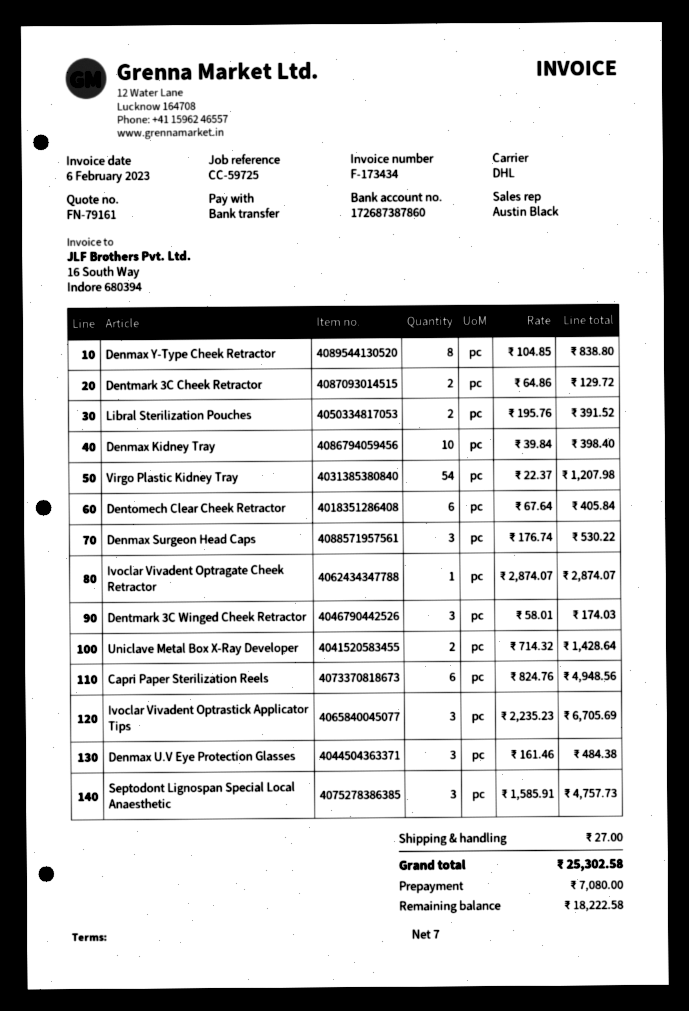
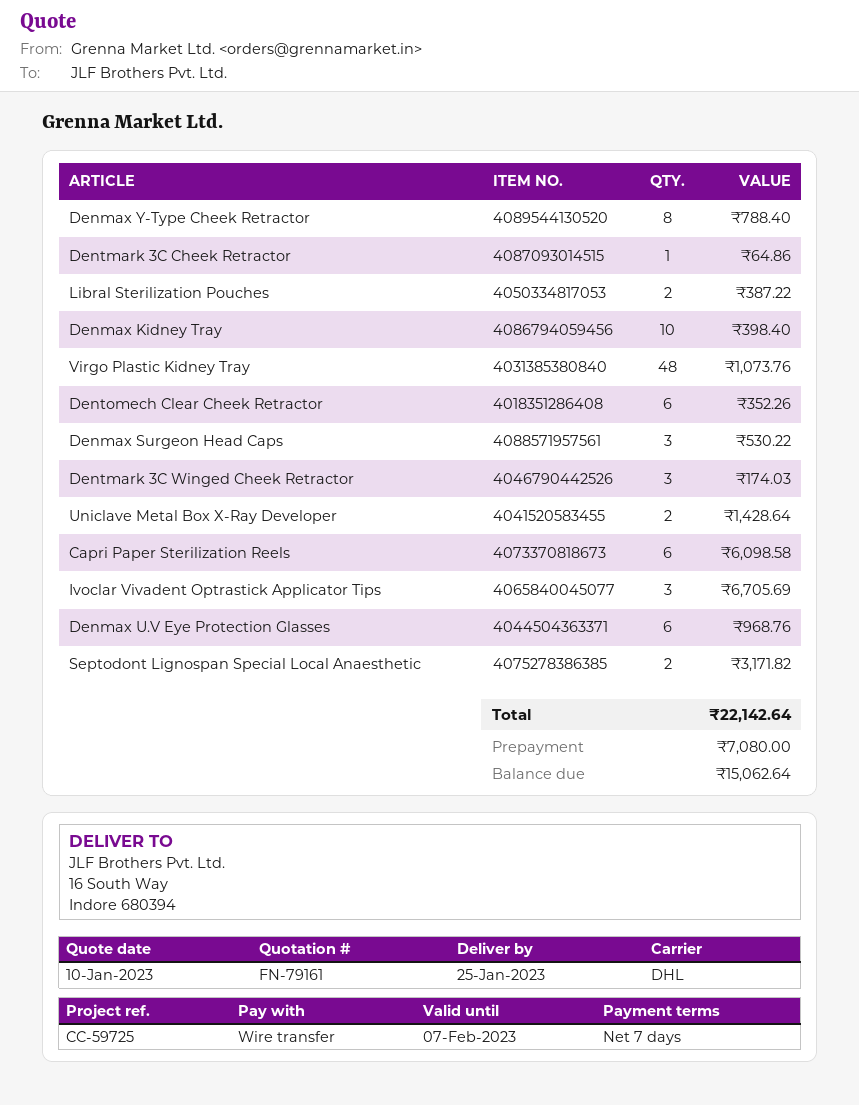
Denmax Y-Type Cheek Retractor: 8 for 838.80 -> 8 for 788.40
Dentmark 3C Cheek Retractor: 2 for 129.72 -> 1 for 64.86
Libral Sterilization Pouches: 2 for 391.52 -> 2 for 387.22
Virgo Plastic Kidney Tray: 54 for 1207.98 -> 48 for 1073.76
Dentomech Clear Cheek Retractor: 6 for 405.84 -> 6 for 352.26
Ivoclar Vivadent Optragate Cheek Retractor: 1 for 2874.07 -> none
Capri Paper Sterilization Reels: 6 for 4948.56 -> 6 for 6098.58
Denmax U.V Eye Protection Glasses: 3 for 484.38 -> 6 for 968.76
Septodont Lignospan Special Local Anaesthetic: 3 for 4757.73 -> 2 for 3171.82
shipping: 27.00 -> none
total: 25302.58 -> 22142.64
balance: 18222.58 -> 15062.64

